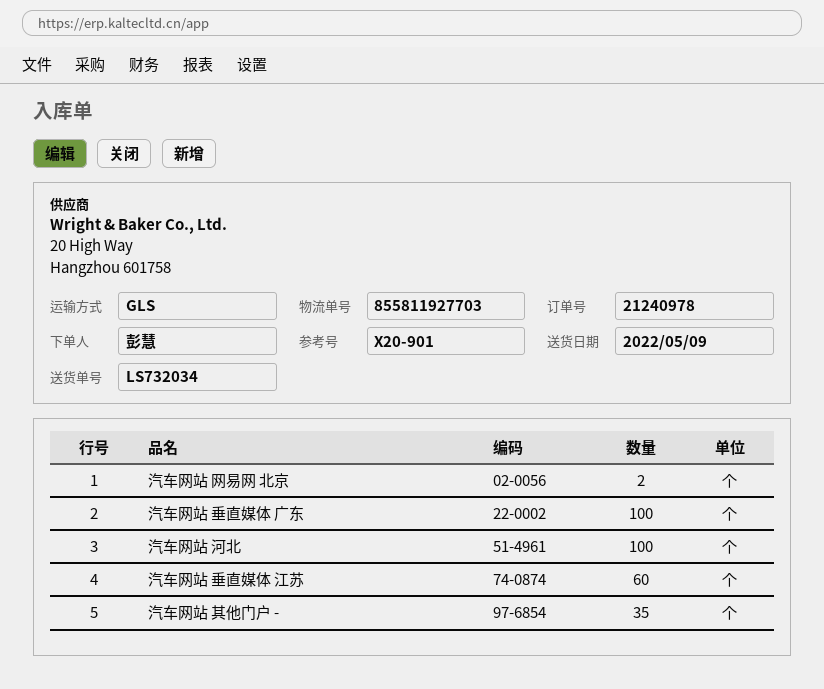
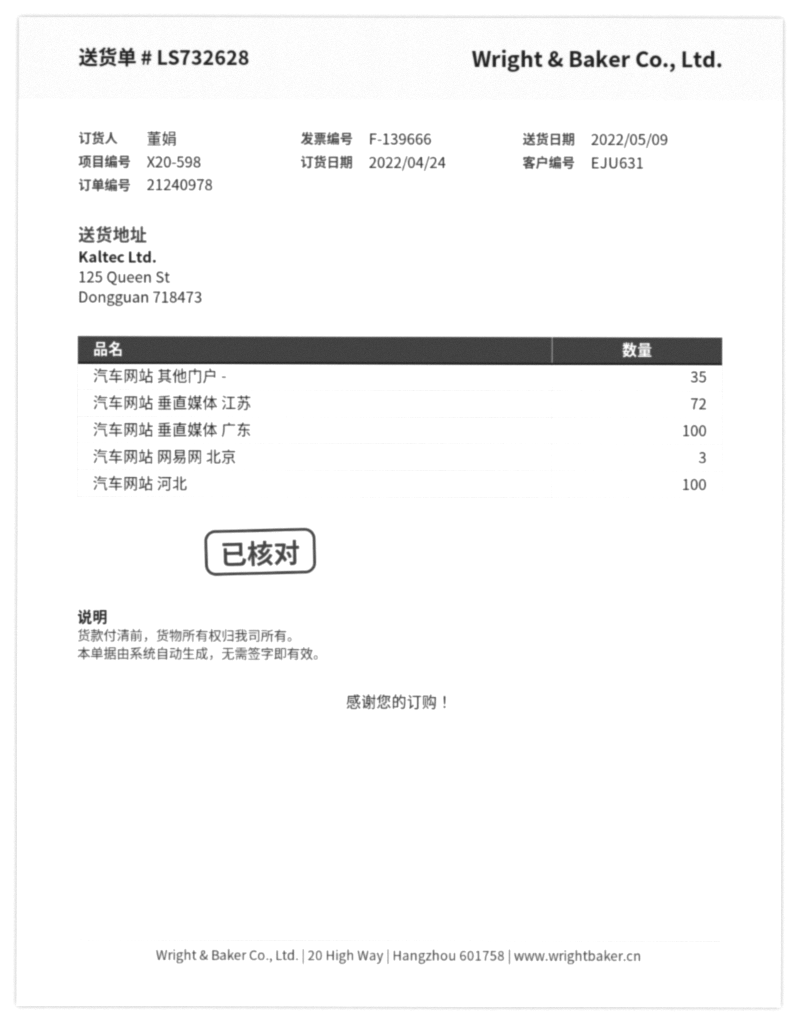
delivery note number: LS732034 -> LS732628
reference: X20-901 -> X20-598
ordered by: 彭慧 -> 董娟
汽车网站 网易网 北京: 2 -> 3
汽车网站 垂直媒体 江苏: 60 -> 72

